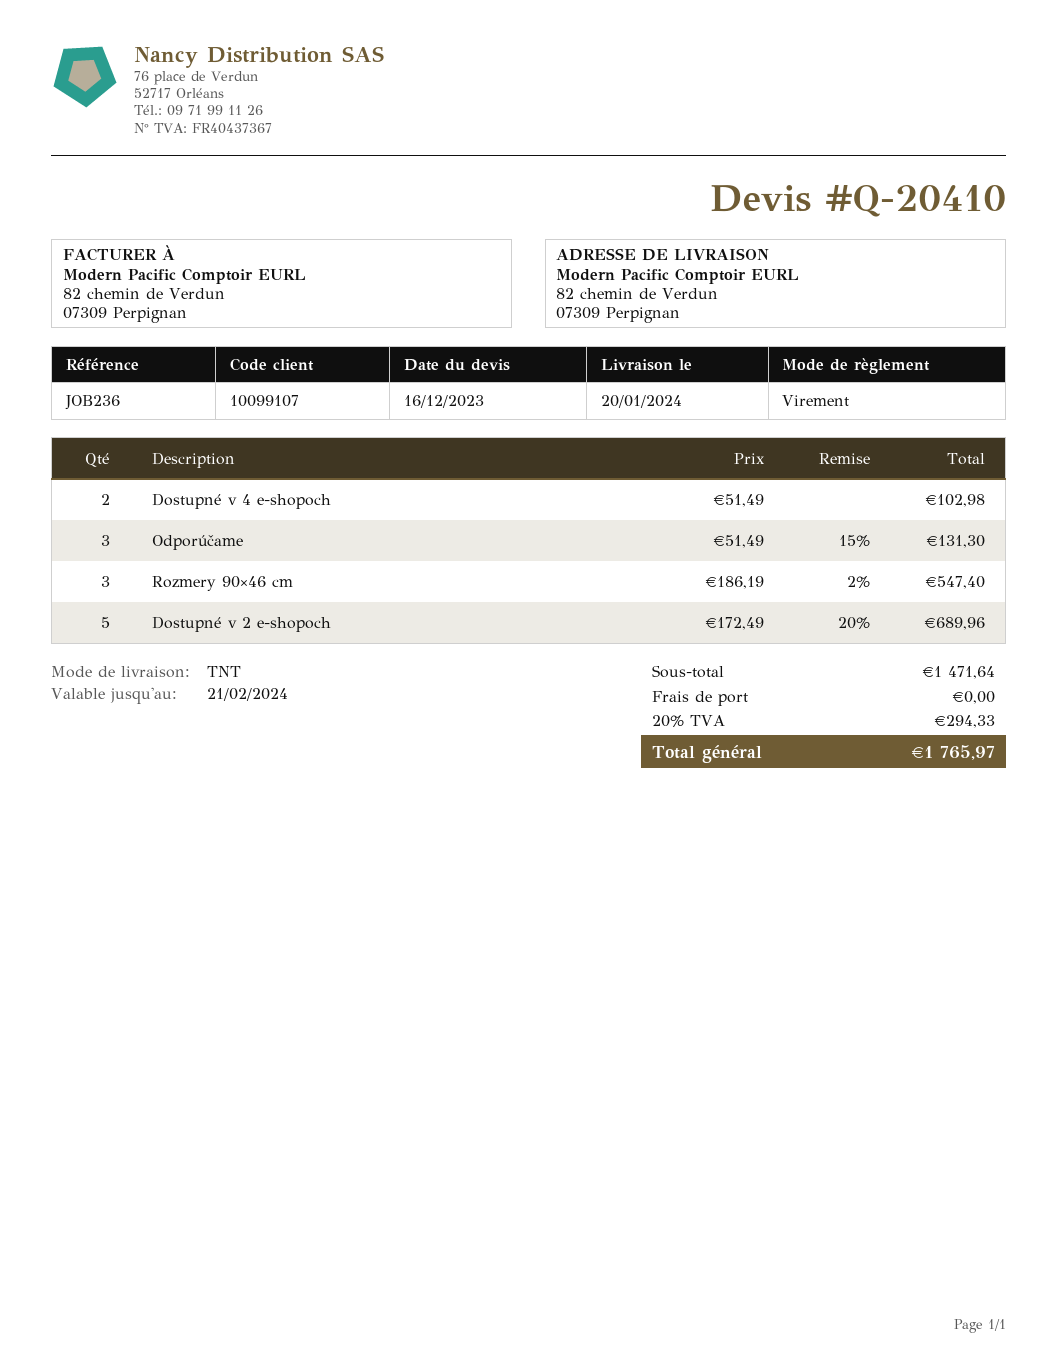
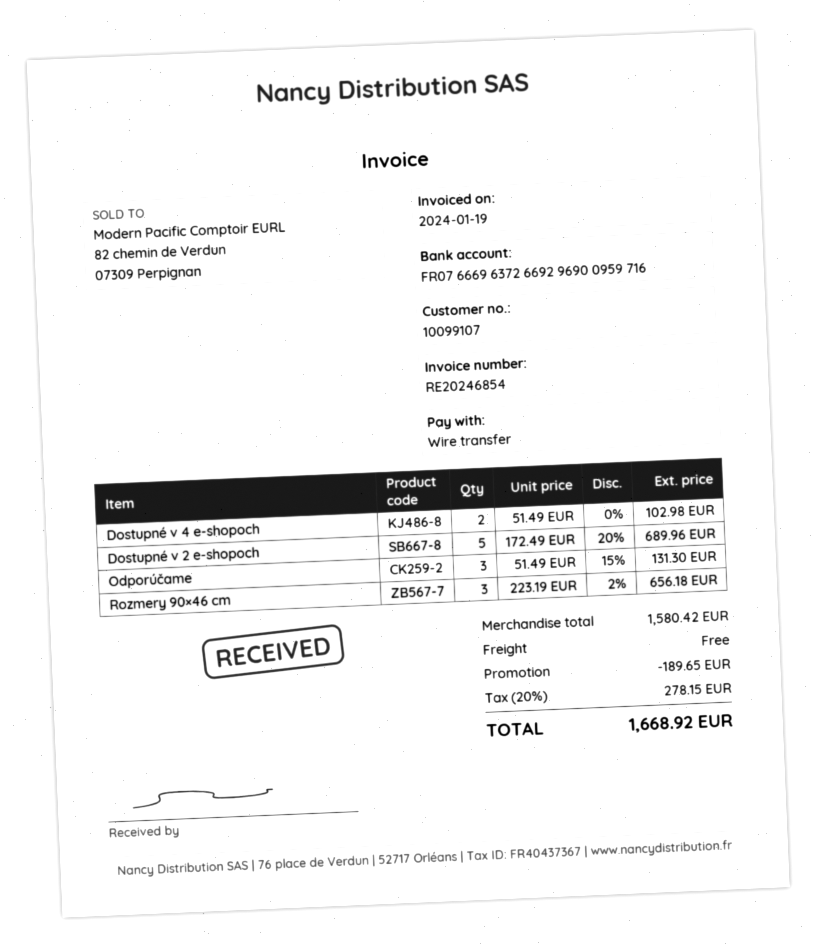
Rozmery 90×46 cm: 3 x 186.19 - 2% = 547.40 -> 3 x 223.19 - 2% = 656.18
subtotal: 1471.64 -> 1580.42
discount: none -> 189.65
tax: 20% = 294.33 -> 20% = 278.15
total: 1765.97 -> 1668.92

